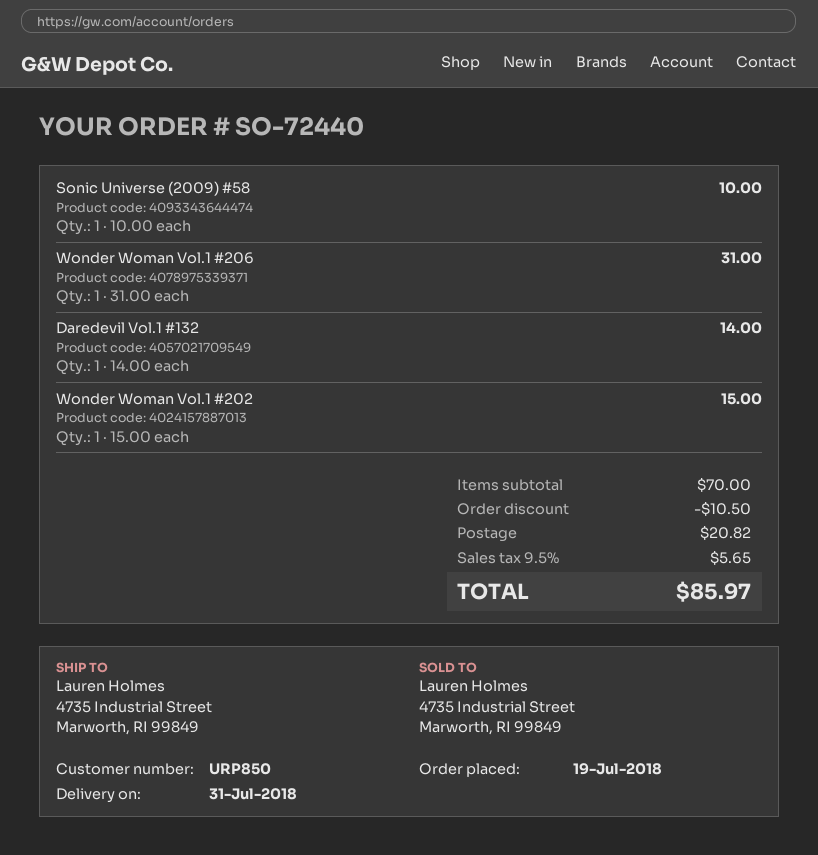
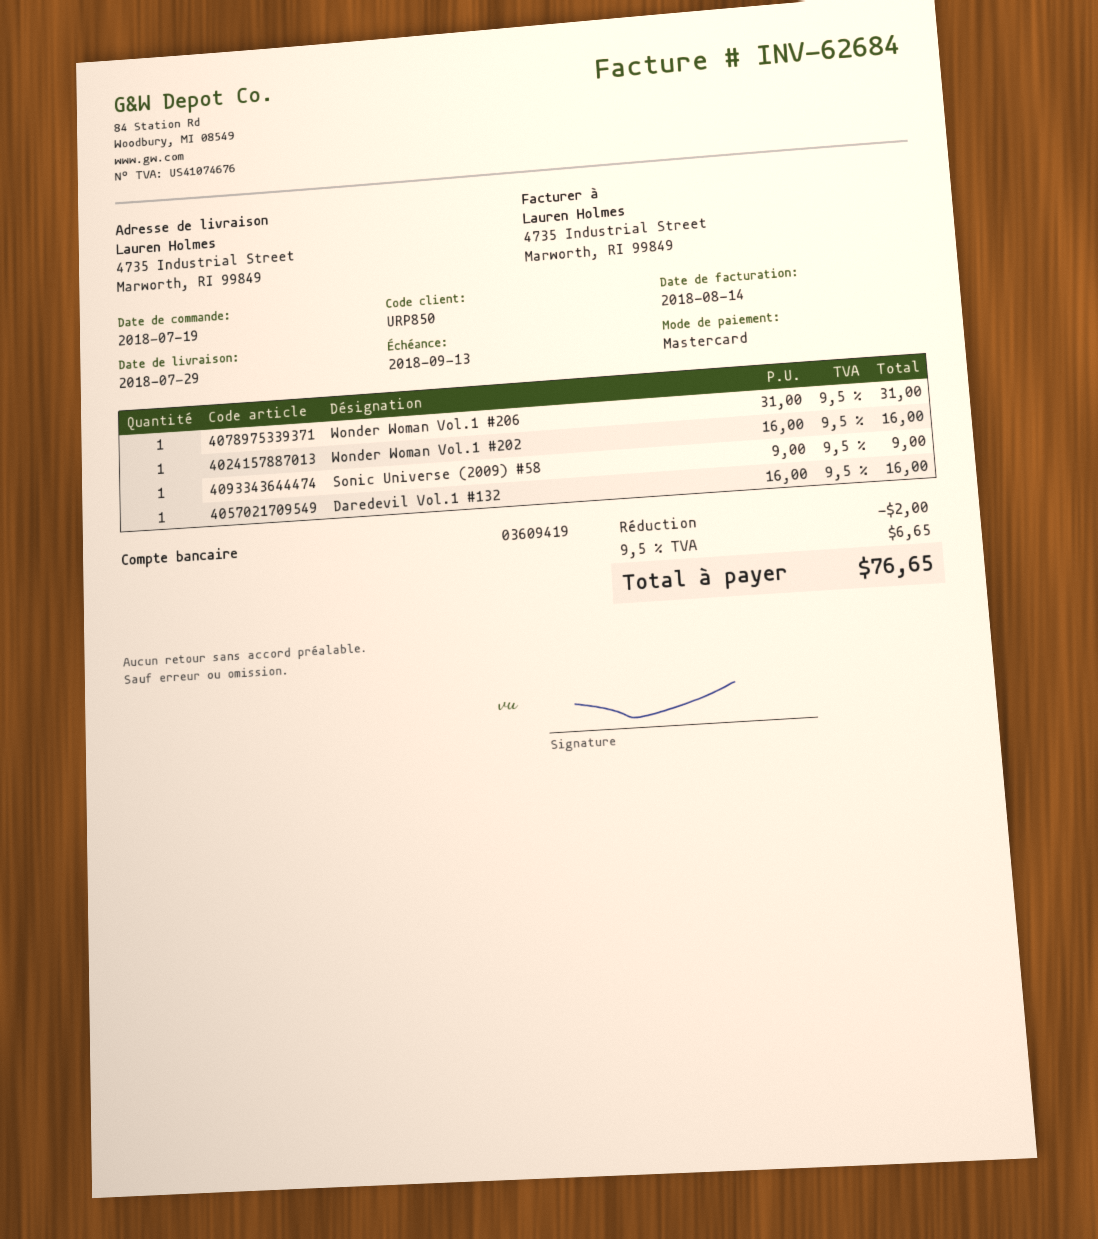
delivery date: 2018-07-31 -> 2018-07-29
Sonic Universe (2009) #58: 1 x 10.00 = 10.00 -> 1 x 9.00 = 9.00
Daredevil Vol.1 #132: 1 x 14.00 = 14.00 -> 1 x 16.00 = 16.00
Wonder Woman Vol.1 #202: 1 x 15.00 = 15.00 -> 1 x 16.00 = 16.00
discount: 10.50 -> 2.00
shipping: 20.82 -> none
tax: 9.5% = 5.65 -> 9.5% = 6.65
total: 85.97 -> 76.65

